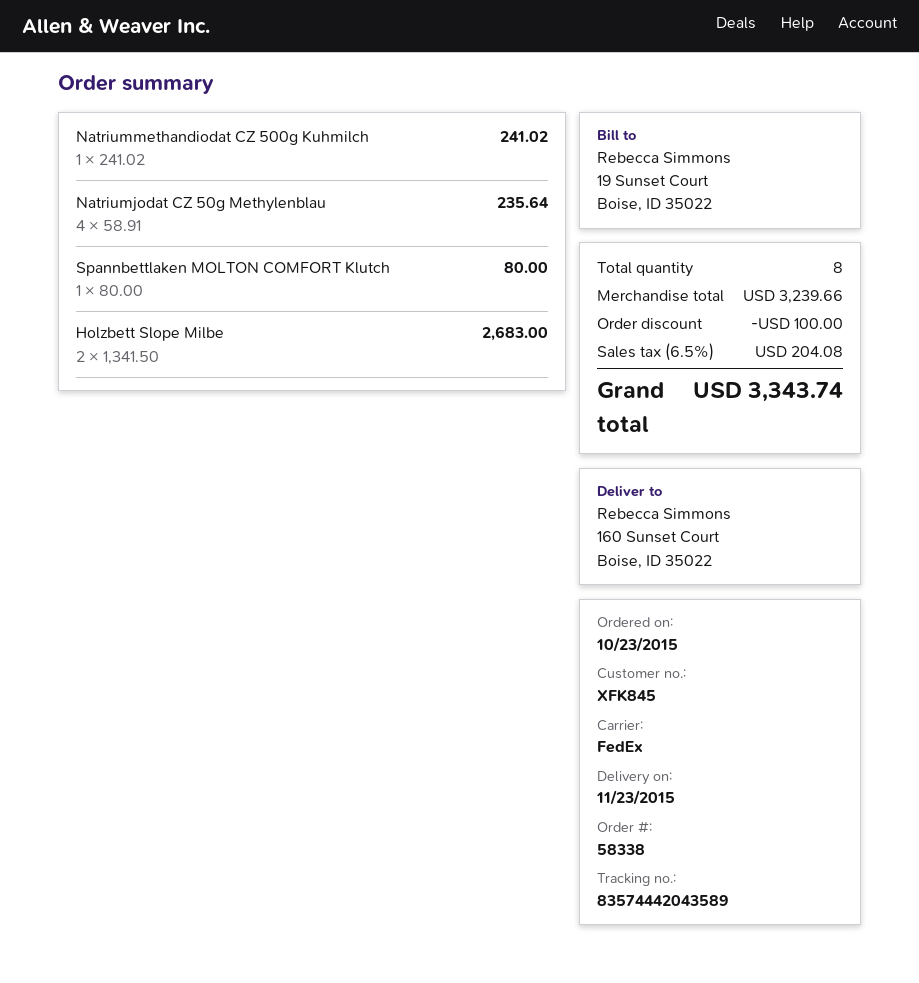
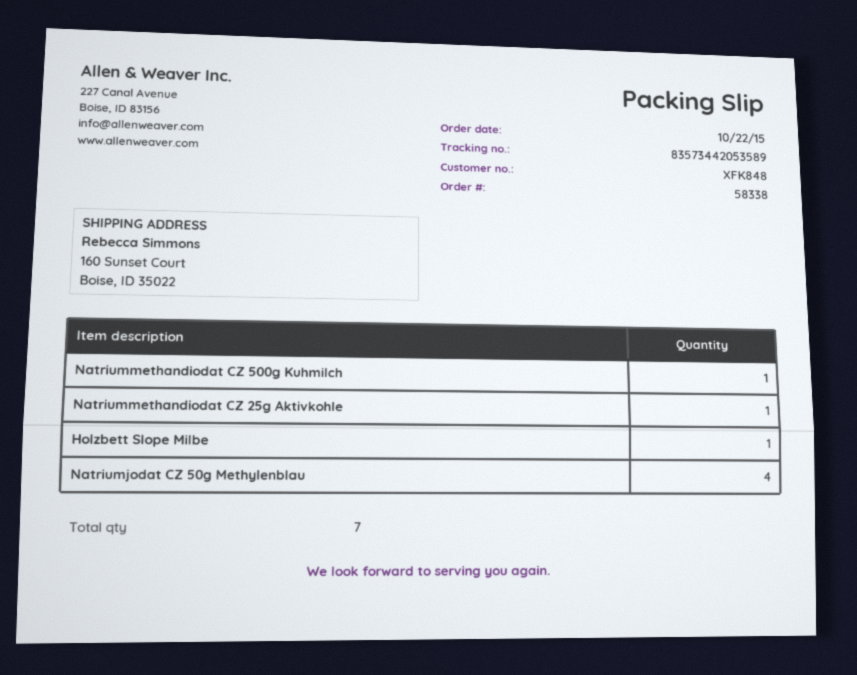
order date: 2015-10-23 -> 2015-10-22
customer number: XFK845 -> XFK848
tracking number: 83574442043589 -> 83573442053589
Spannbettlaken MOLTON COMFORT Klutch: 1 -> none
Holzbett Slope Milbe: 2 -> 1
Natriummethandiodat CZ 25g Aktivkohle: none -> 1
total quantity: 8 -> 7

